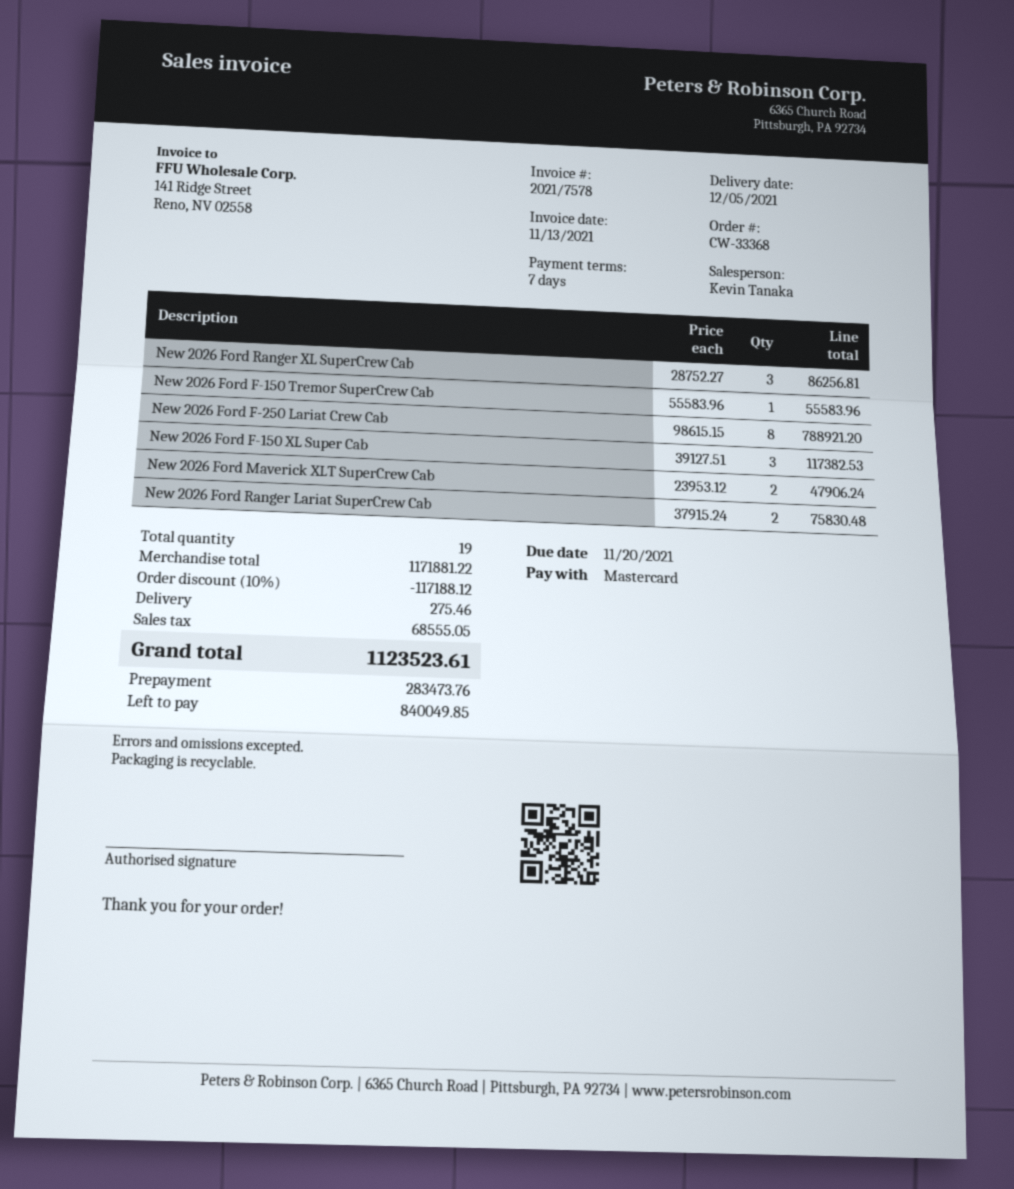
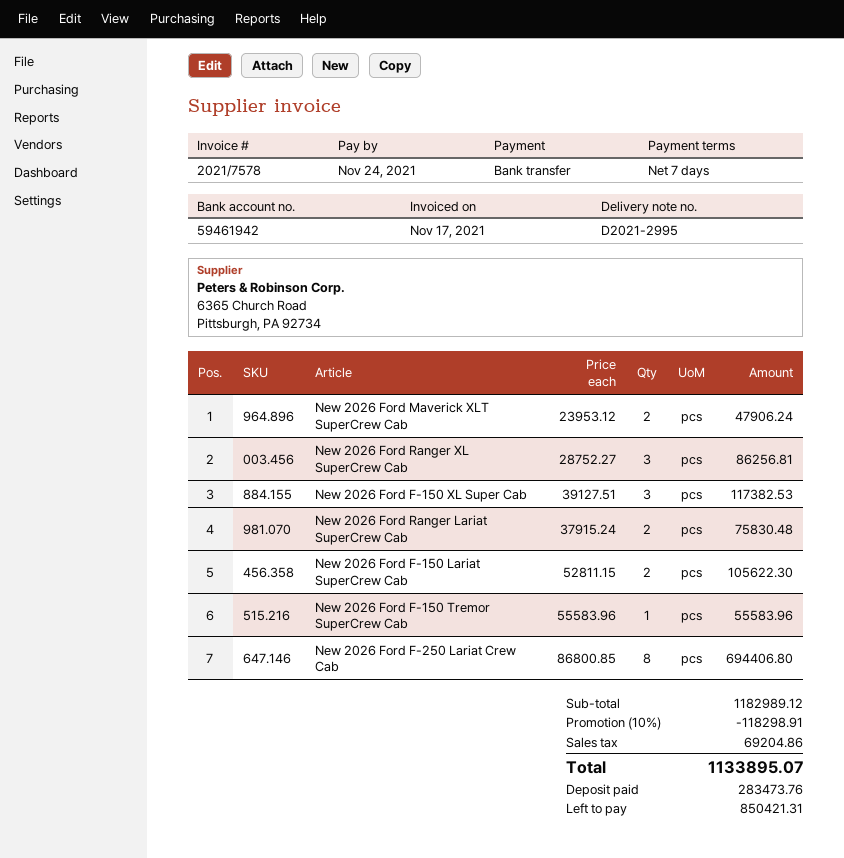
invoice date: 2021-11-13 -> 2021-11-17
due date: 2021-11-20 -> 2021-11-24
payment method: Mastercard -> bank transfer
New 2026 Ford F-250 Lariat Crew Cab: 8 x 98615.15 = 788921.20 -> 8 x 86800.85 = 694406.80
New 2026 Ford F-150 Lariat SuperCrew Cab: none -> 2 x 52811.15 = 105622.30
subtotal: 1171881.22 -> 1182989.12
discount: 10% = 117188.12 -> 10% = 118298.91
shipping: 275.46 -> none
tax: 68555.05 -> 69204.86
total: 1123523.61 -> 1133895.07
balance: 840049.85 -> 850421.31

